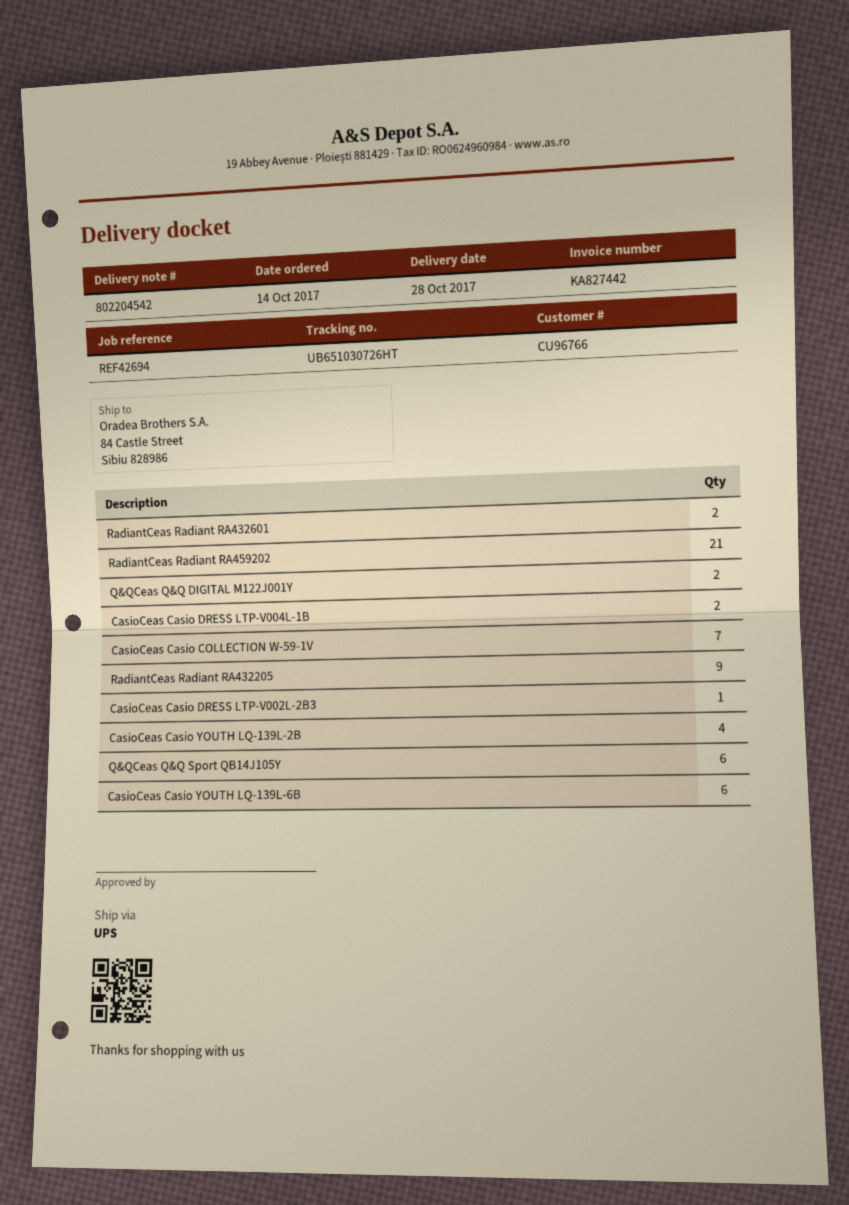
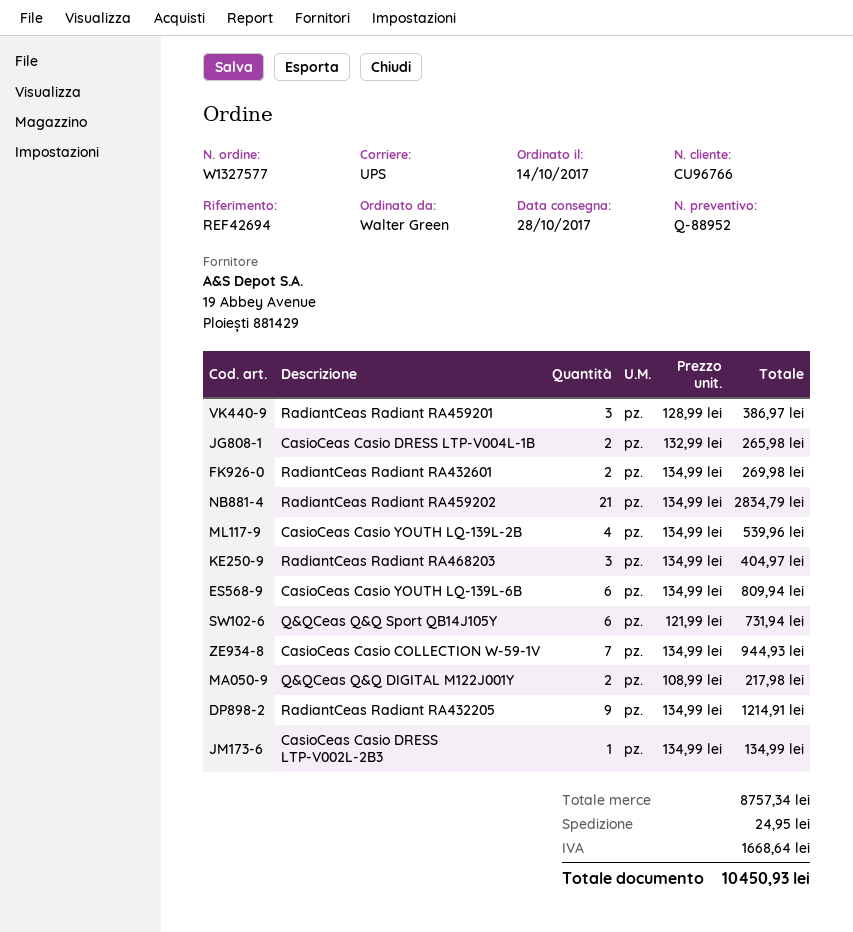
RadiantCeas Radiant RA459201: none -> 3
RadiantCeas Radiant RA468203: none -> 3

